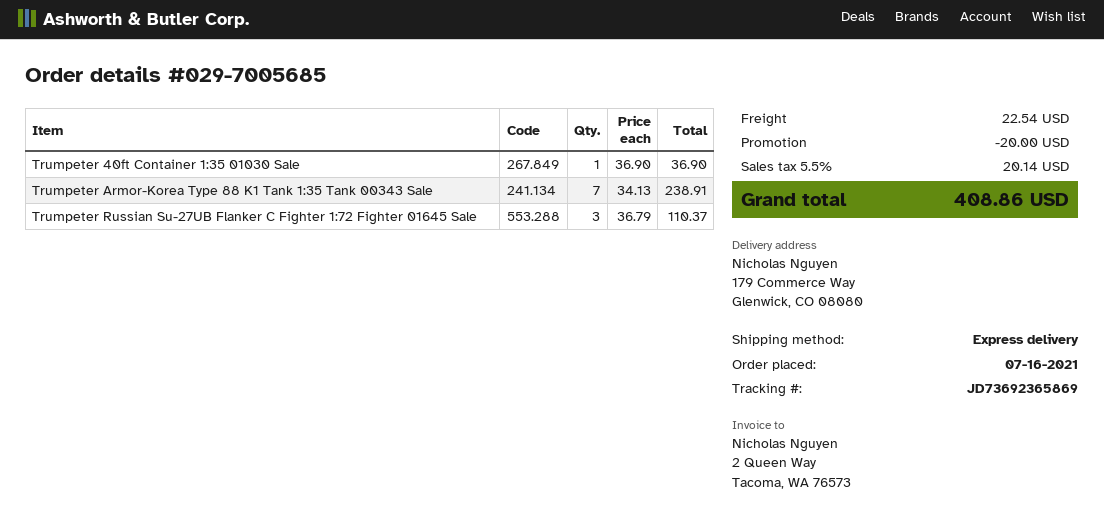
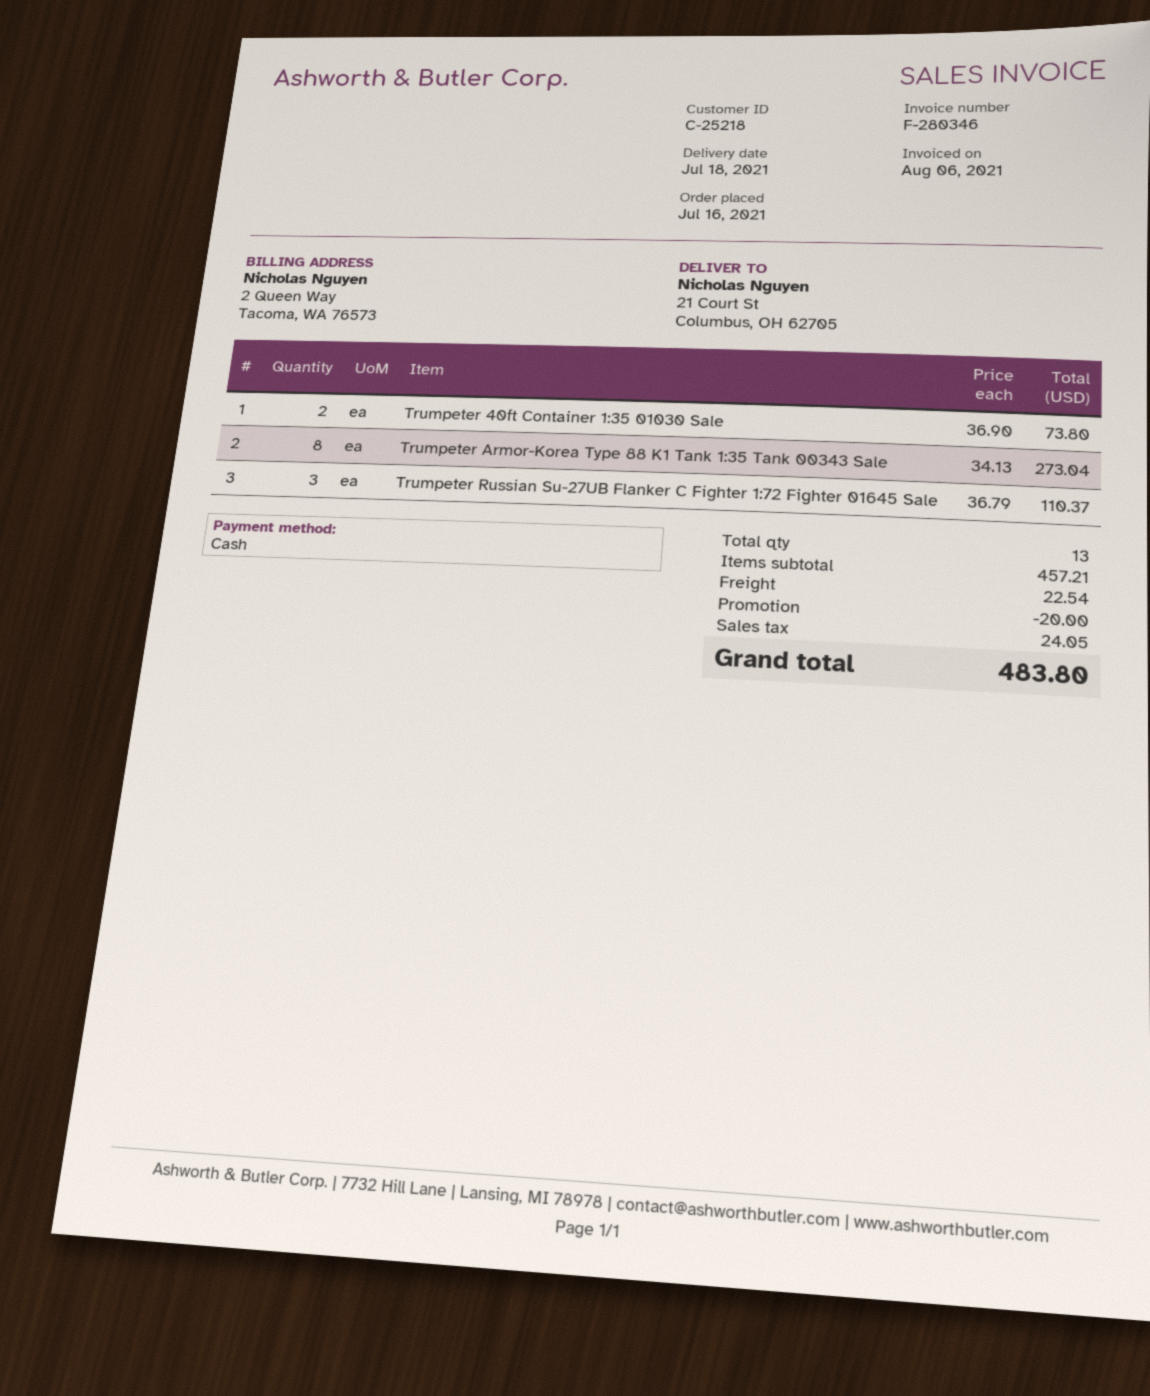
ship to: 179 Commerce Way, Glenwick, CO 08080 -> 21 Court St, Columbus, OH 62705
Trumpeter 40ft Container 1:35 01030 Sale: 1 x 36.90 = 36.90 -> 2 x 36.90 = 73.80
Trumpeter Armor-Korea Type 88 K1 Tank 1:35 Tank 00343 Sale: 7 x 34.13 = 238.91 -> 8 x 34.13 = 273.04
tax: 20.14 -> 24.05
total: 408.86 -> 483.80

